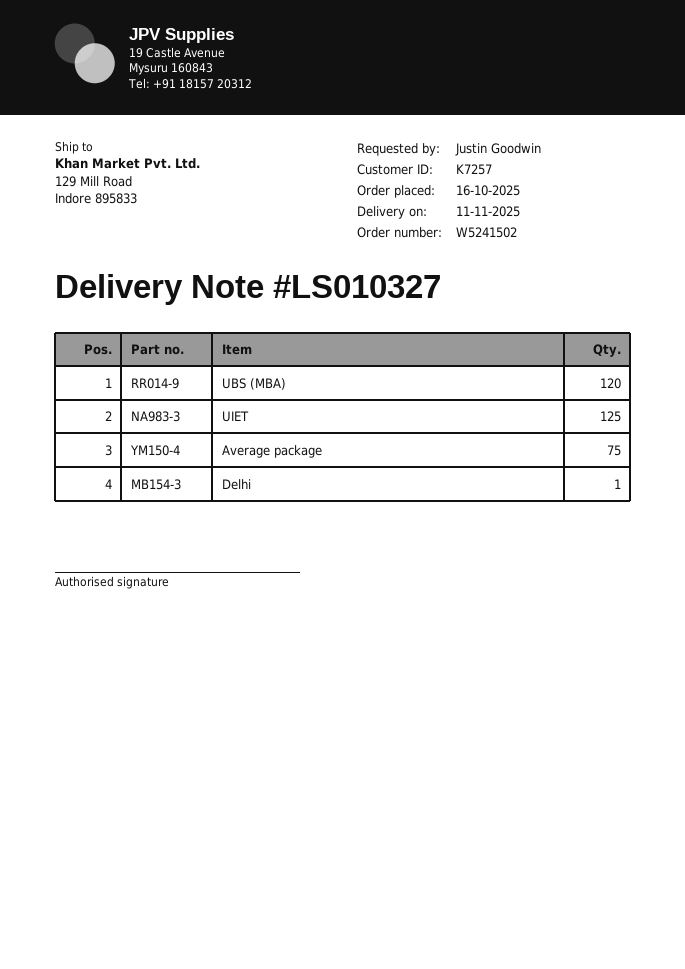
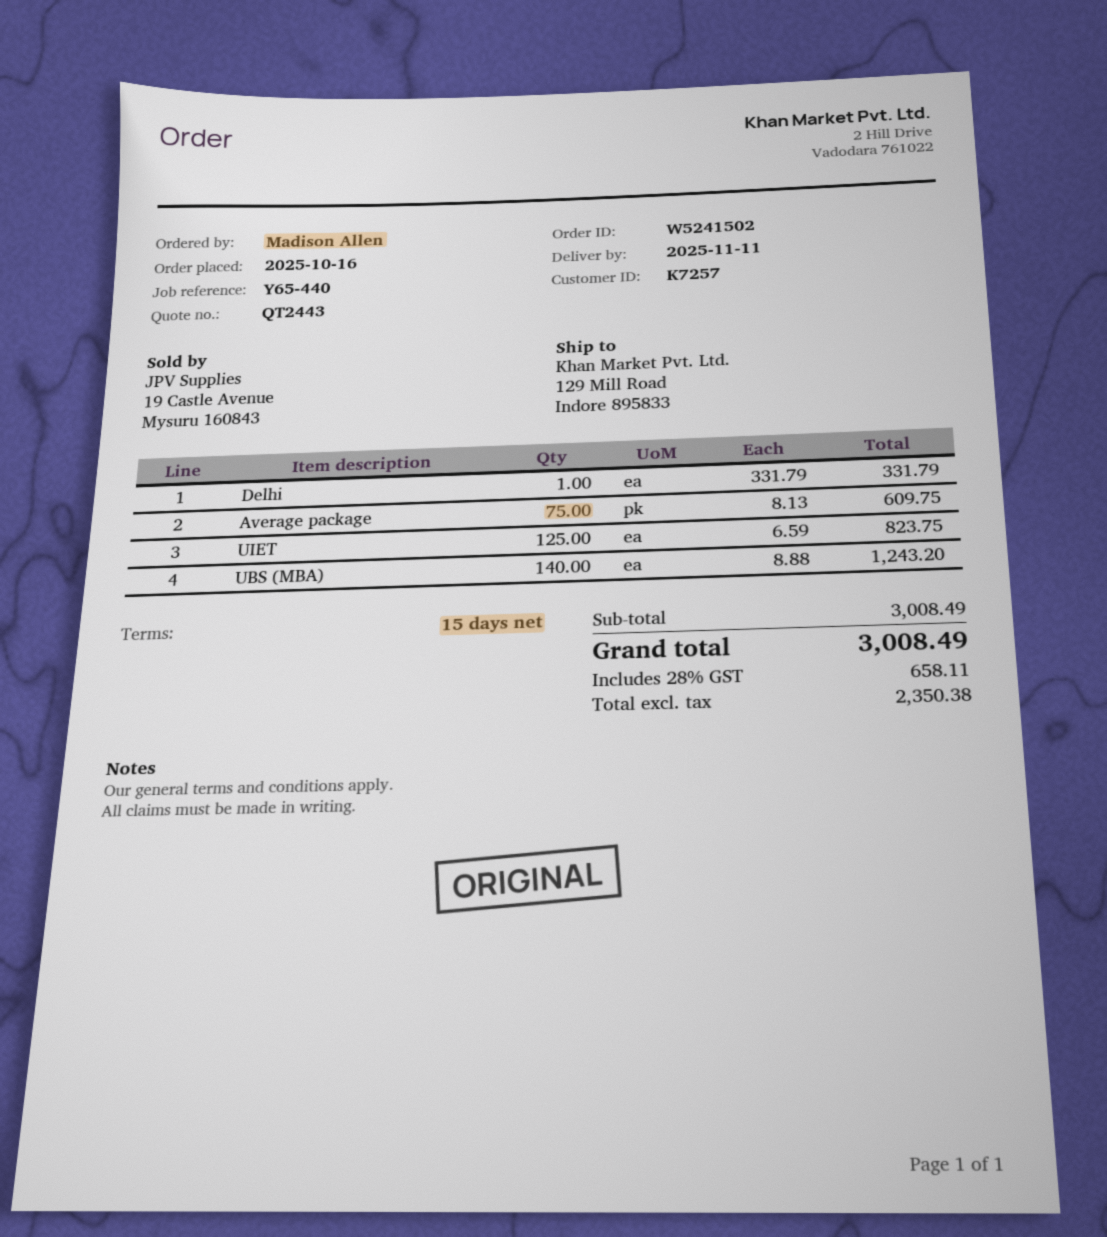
ordered by: Justin Goodwin -> Madison Allen
UBS (MBA): 120 -> 140

